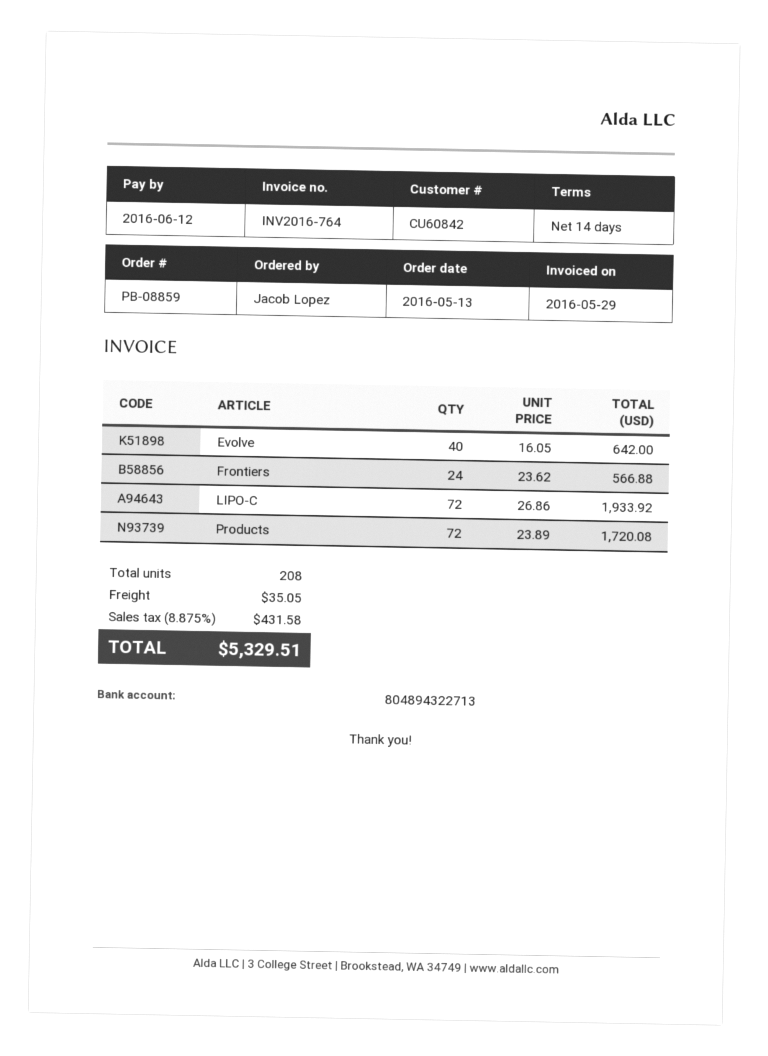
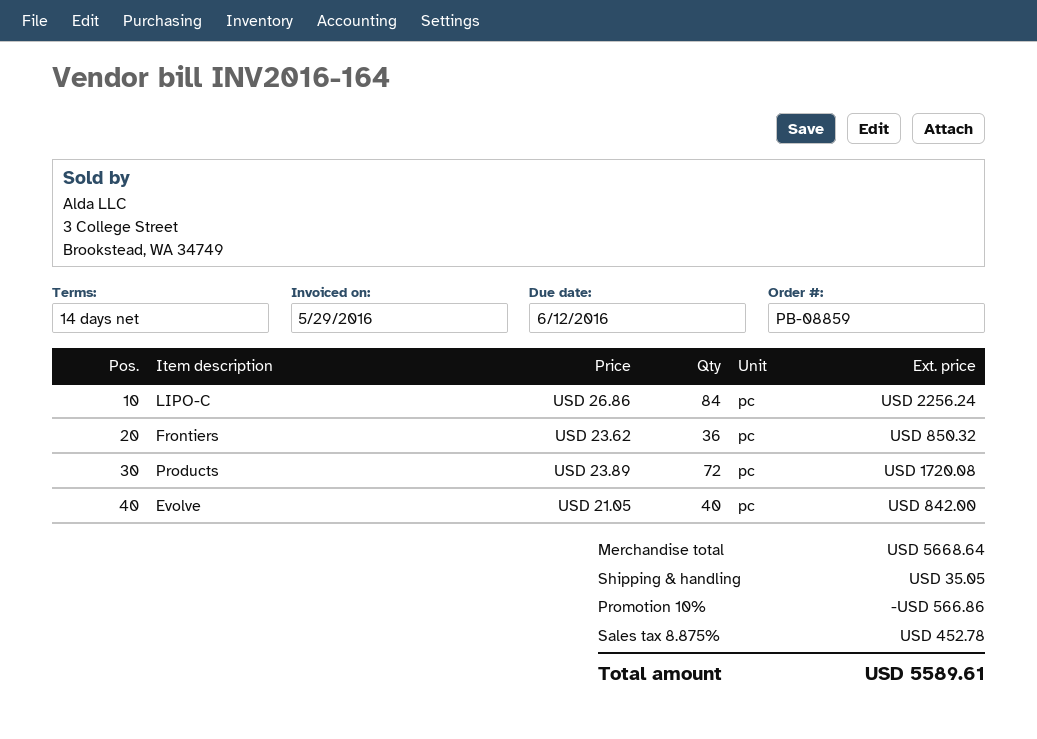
invoice number: INV2016-764 -> INV2016-164
Evolve: 40 x 16.05 = 642.00 -> 40 x 21.05 = 842.00
Frontiers: 24 x 23.62 = 566.88 -> 36 x 23.62 = 850.32
LIPO-C: 72 x 26.86 = 1933.92 -> 84 x 26.86 = 2256.24
discount: none -> 10% = 566.86
tax: 8.875% = 431.58 -> 8.875% = 452.78
total: 5329.51 -> 5589.61

